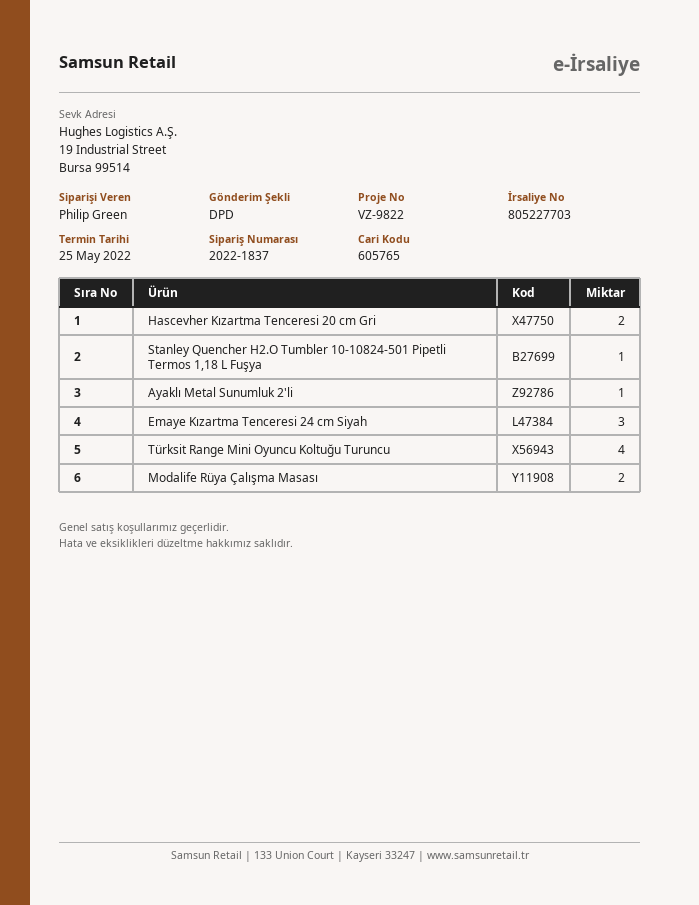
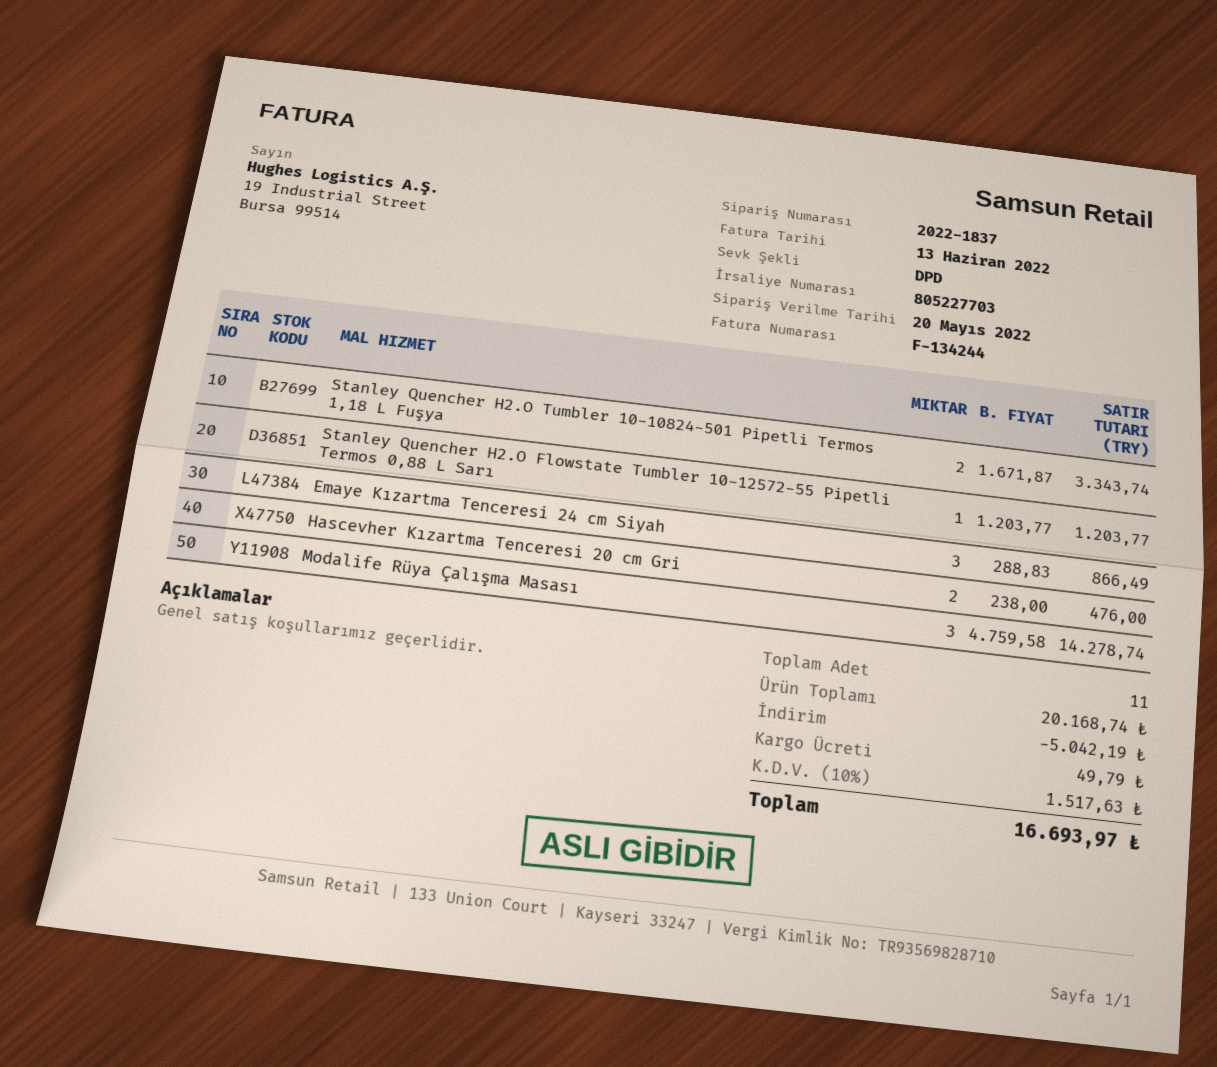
Stanley Quencher H2.O Tumbler 10-10824-501 Pipetli Termos 1,18 L Fuşya: 1 -> 2
Ayaklı Metal Sunumluk 2'li: 1 -> none
Türksit Range Mini Oyuncu Koltuğu Turuncu: 4 -> none
Modalife Rüya Çalışma Masası: 2 -> 3
Stanley Quencher H2.O Flowstate Tumbler 10-12572-55 Pipetli Termos 0,88 L Sarı: none -> 1

